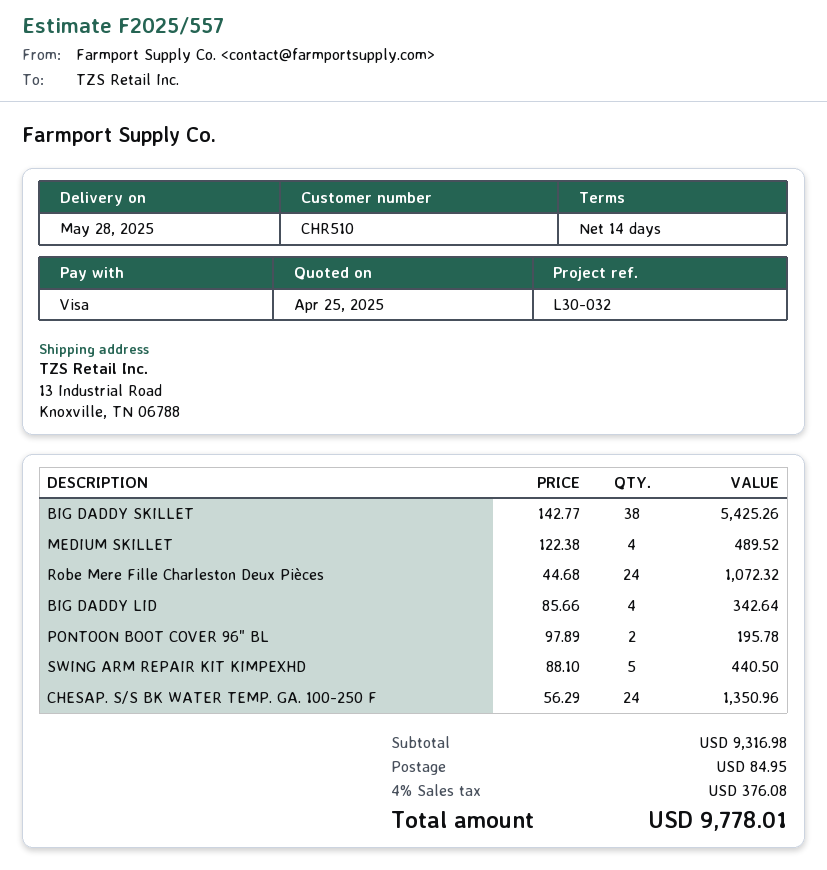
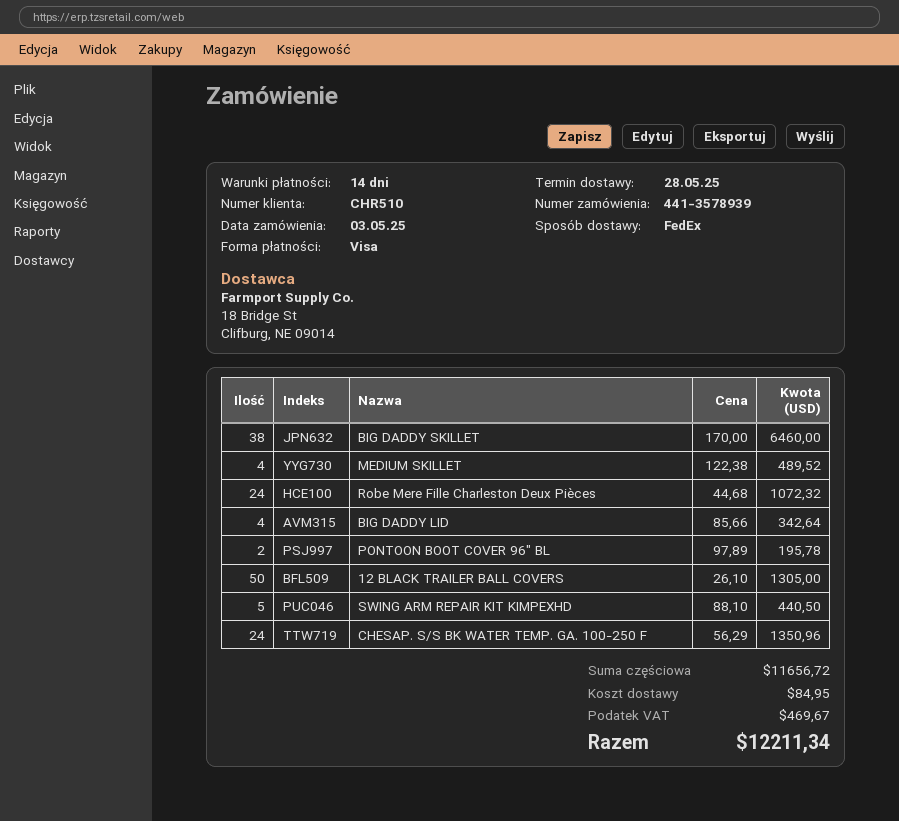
BIG DADDY SKILLET: 38 x 142.77 = 5425.26 -> 38 x 170.00 = 6460.00
12 BLACK TRAILER BALL COVERS: none -> 50 x 26.10 = 1305.00
subtotal: 9316.98 -> 11656.72
tax: 376.08 -> 469.67
total: 9778.01 -> 12211.34

